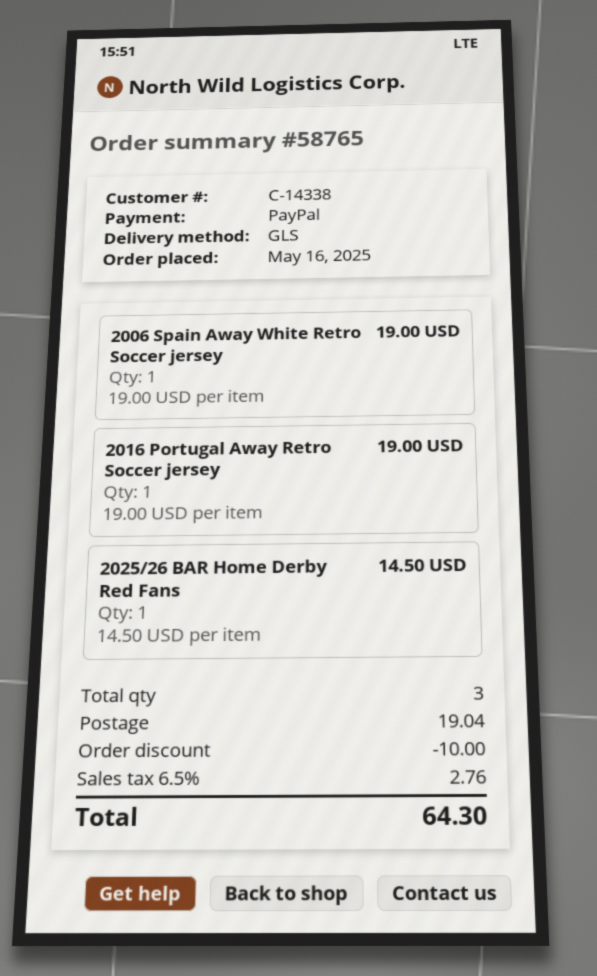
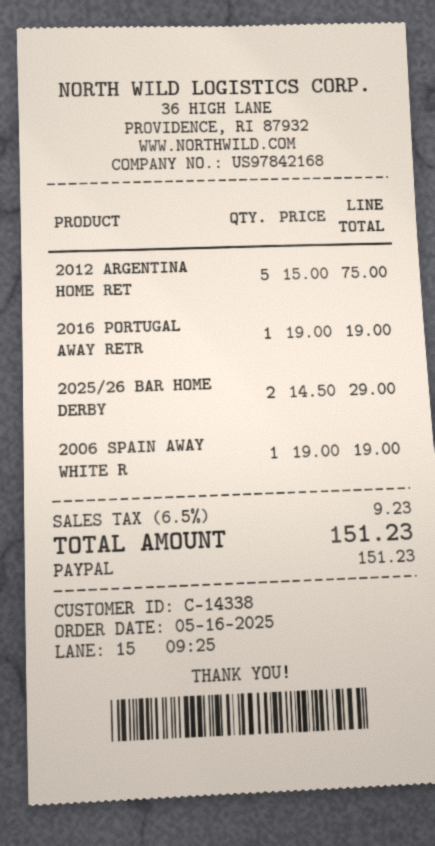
2025/26 BAR Home Derby Red Fans: 1 x 14.50 = 14.50 -> 2 x 14.50 = 29.00
2012 ARGENTINA HOME RET: none -> 5 x 15.00 = 75.00
discount: 10.00 -> none
shipping: 19.04 -> none
tax: 6.5% = 2.76 -> 6.5% = 9.23
total: 64.30 -> 151.23

